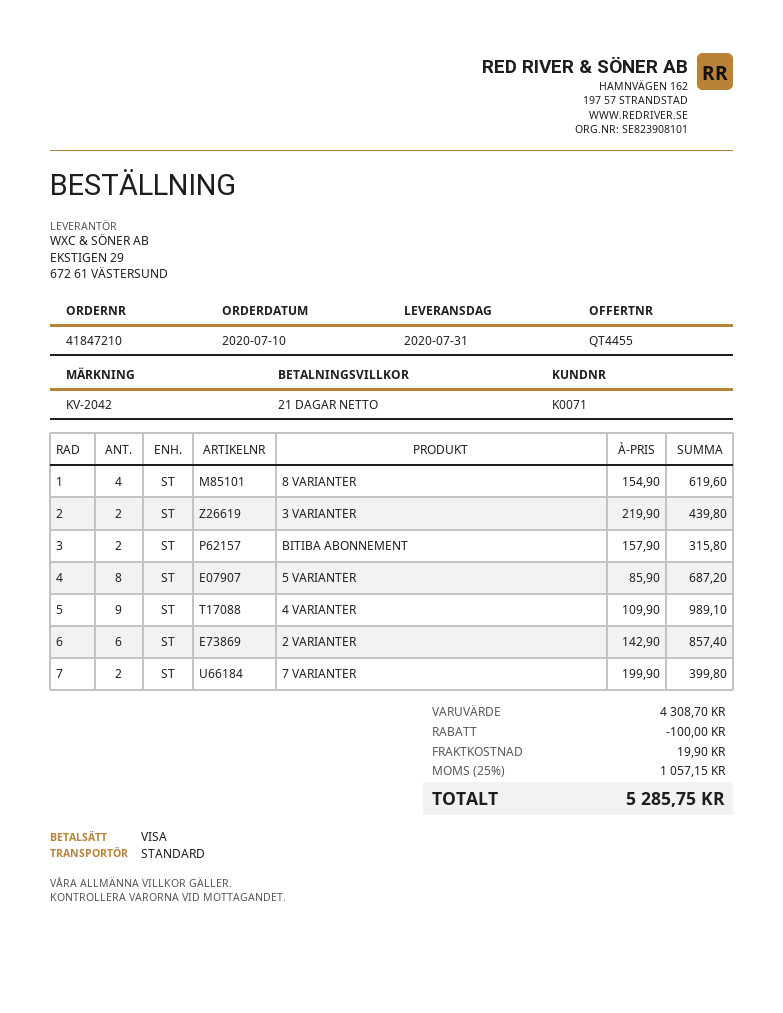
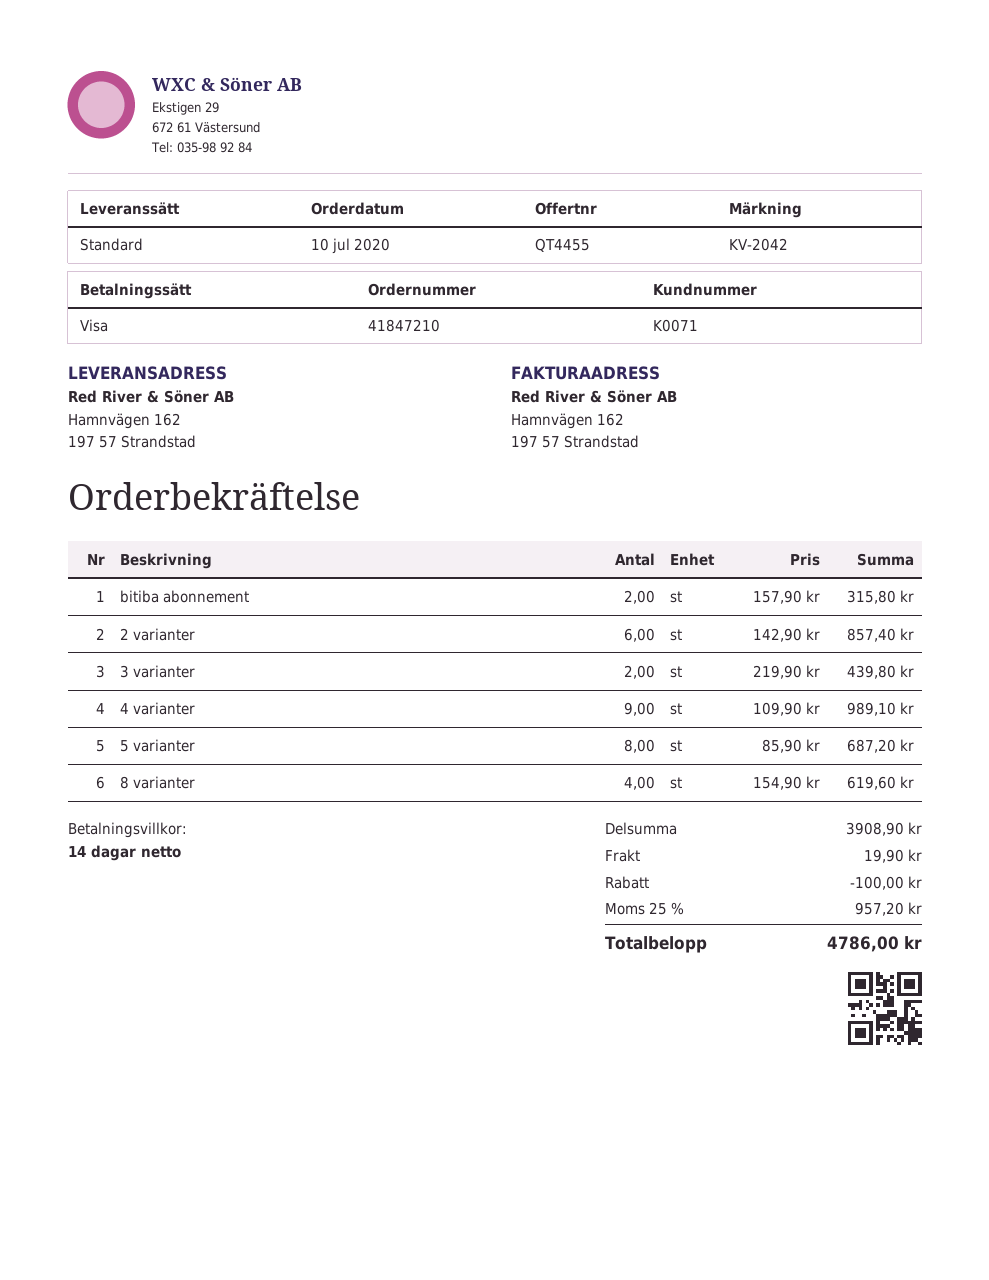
payment terms: 21 days -> 14 days
7 VARIANTER: 2 x 199.90 = 399.80 -> none
subtotal: 4308.70 -> 3908.90
tax: 25% = 1057.15 -> 25% = 957.20
total: 5285.75 -> 4786.00

